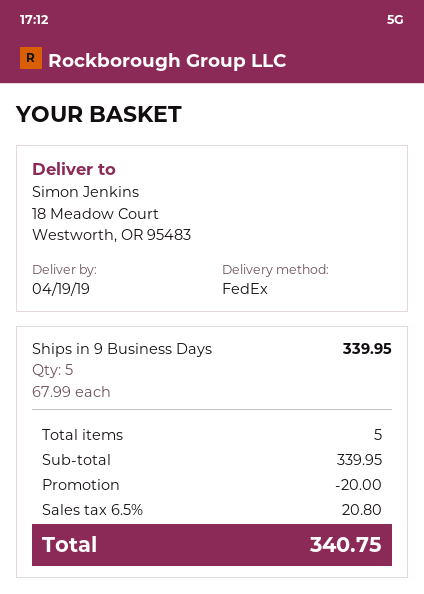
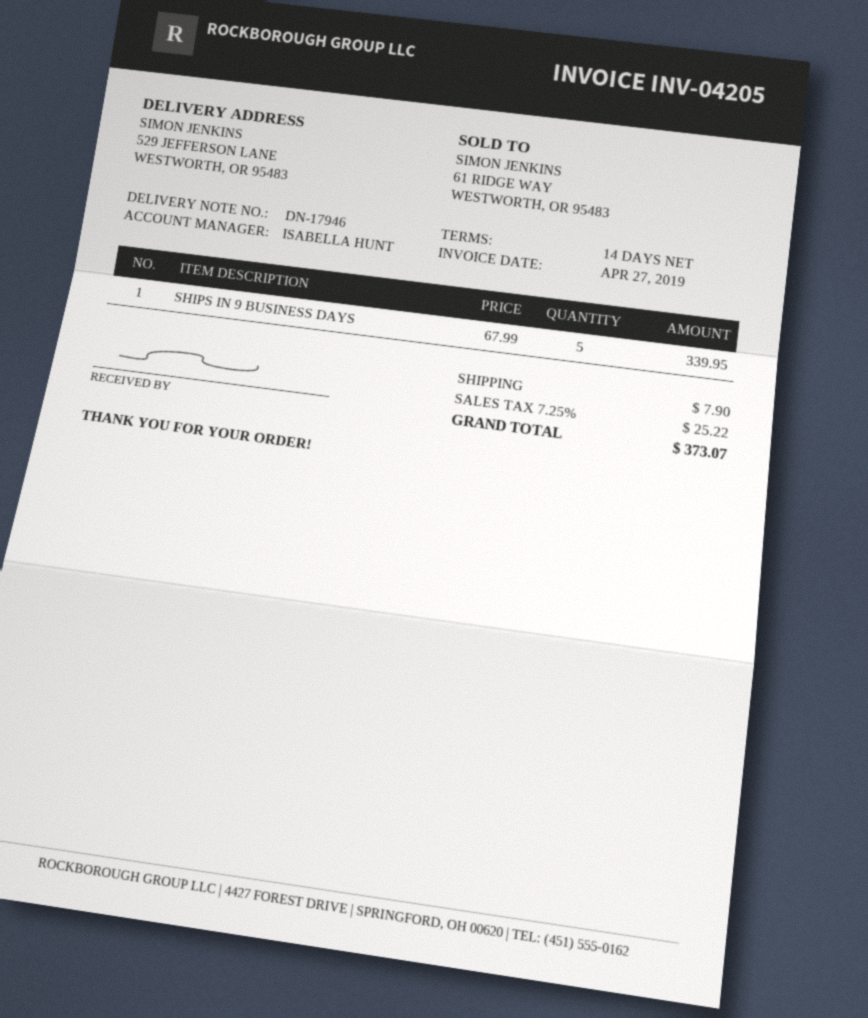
ship to: 18 Meadow Court, Westworth, OR 95483 -> 529 JEFFERSON LANE, WESTWORTH, OR 95483
discount: 20.00 -> none
shipping: none -> 7.90
tax: 6.5% = 20.80 -> 7.25% = 25.22
total: 340.75 -> 373.07

